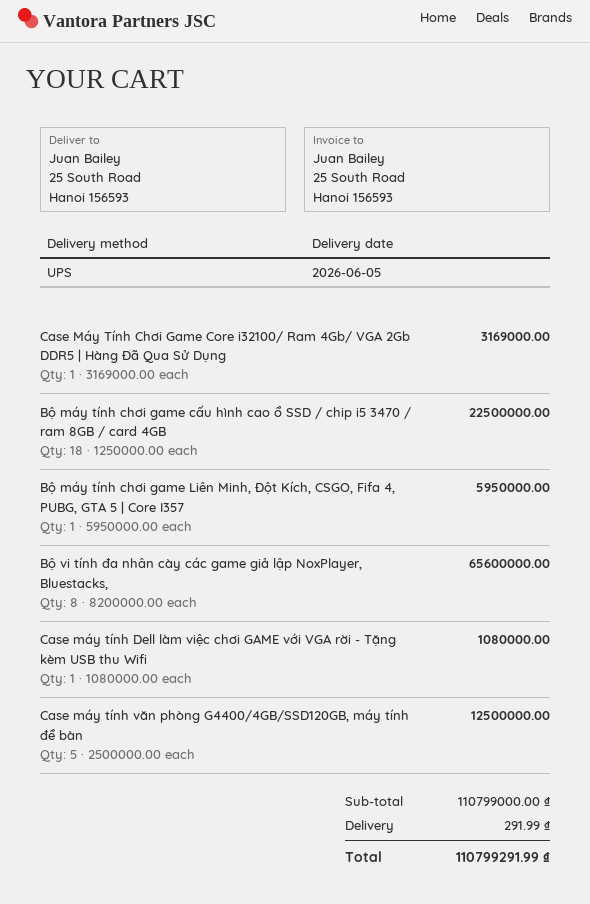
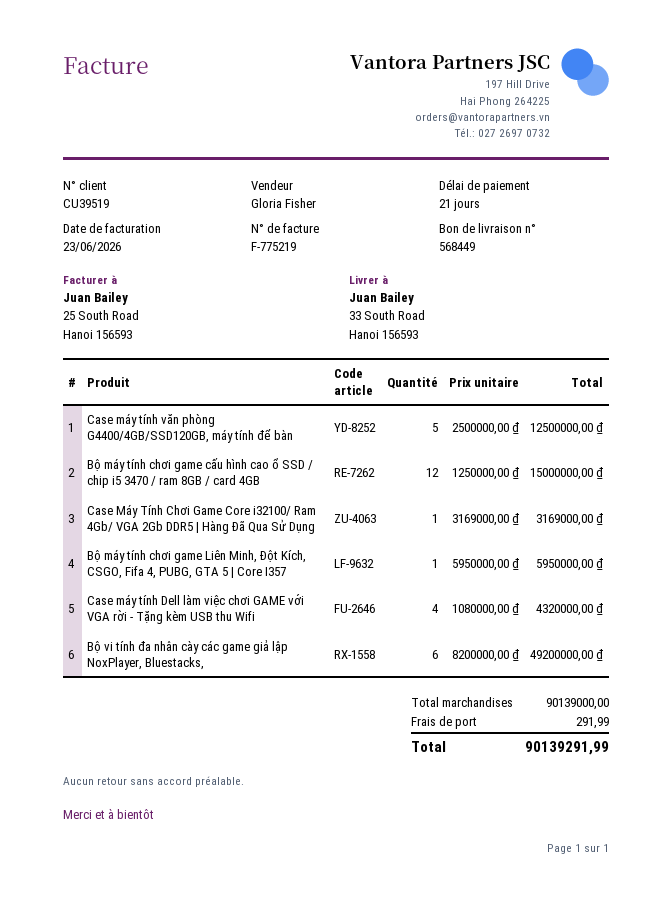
ship to: 25 South Road, Hanoi 156593 -> 33 South Road, Hanoi 156593
Bộ máy tính chơi game cấu hình cao ổ SSD / chip i5 3470 / ram 8GB / card 4GB: 18 x 1250000.00 = 22500000.00 -> 12 x 1250000.00 = 15000000.00
Bộ vi tính đa nhân cày các game giả lập NoxPlayer, Bluestacks,: 8 x 8200000.00 = 65600000.00 -> 6 x 8200000.00 = 49200000.00
Case máy tính Dell làm việc chơi GAME với VGA rời - Tặng kèm USB thu Wifi: 1 x 1080000.00 = 1080000.00 -> 4 x 1080000.00 = 4320000.00
subtotal: 110799000.00 -> 90139000.00
total: 110799291.99 -> 90139291.99

